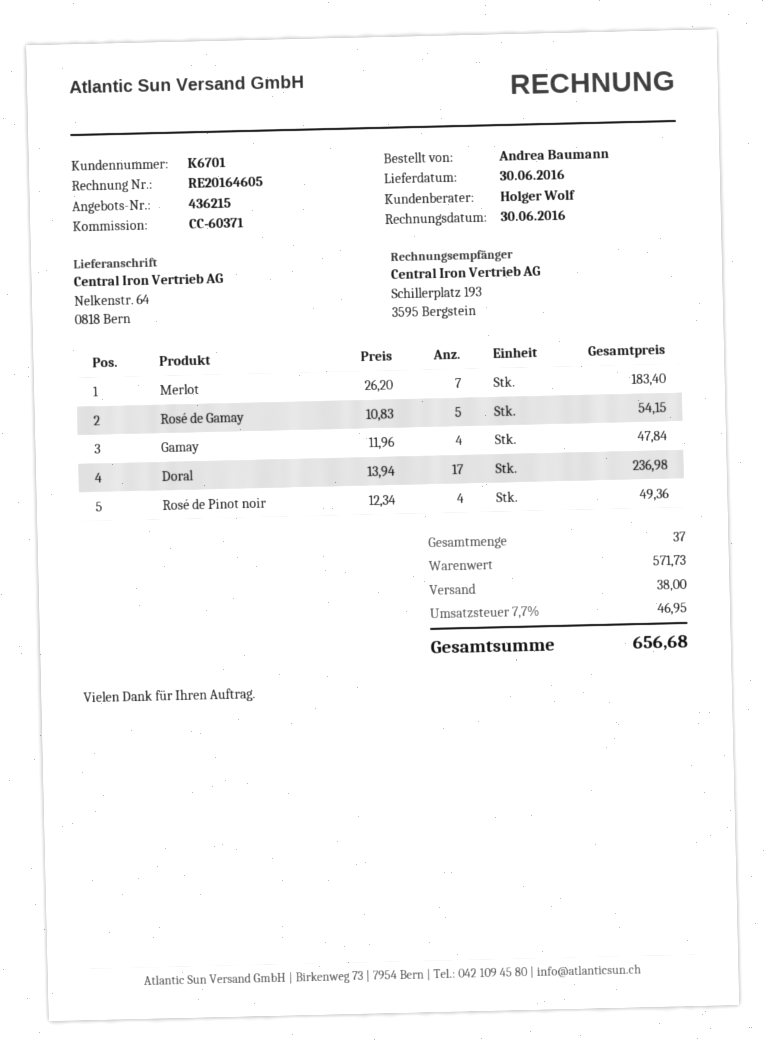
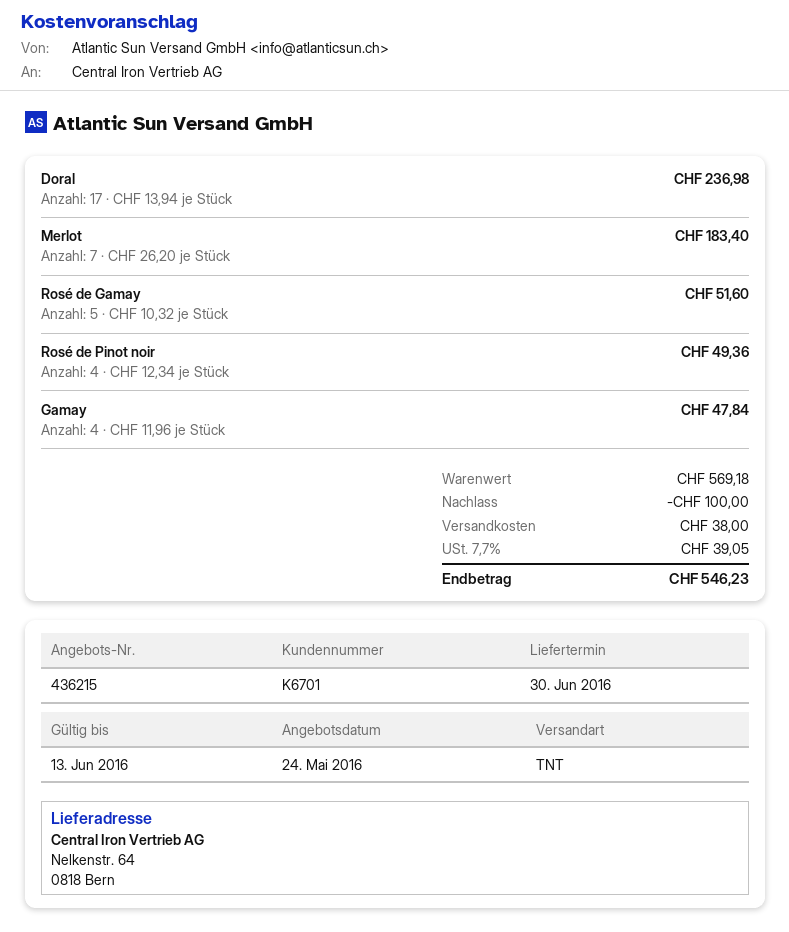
Rosé de Gamay: 5 x 10.83 = 54.15 -> 5 x 10.32 = 51.60
subtotal: 571.73 -> 569.18
discount: none -> 100.00
tax: 7.7% = 46.95 -> 7.7% = 39.05
total: 656.68 -> 546.23

